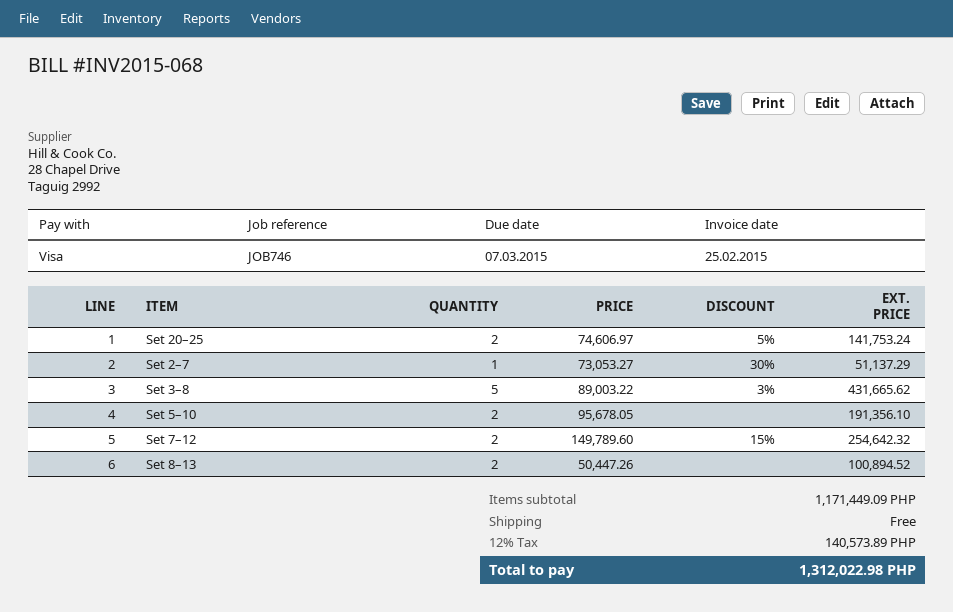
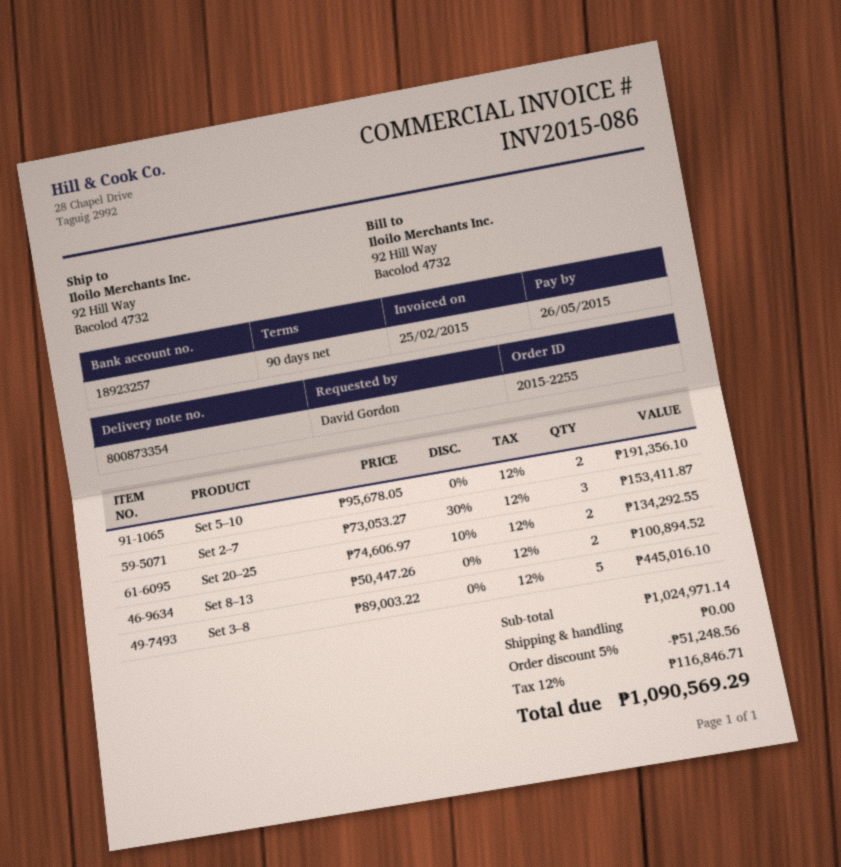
invoice number: INV2015-068 -> INV2015-086
due date: 2015-03-07 -> 2015-05-26
Set 20–25: 2 x 74606.97 - 5% = 141753.24 -> 2 x 74606.97 - 10% = 134292.55
Set 2–7: 1 x 73053.27 - 30% = 51137.29 -> 3 x 73053.27 - 30% = 153411.87
Set 3–8: 5 x 89003.22 - 3% = 431665.62 -> 5 x 89003.22 = 445016.10
Set 7–12: 2 x 149789.60 - 15% = 254642.32 -> none
subtotal: 1171449.09 -> 1024971.14
discount: none -> 5% = 51248.56
tax: 12% = 140573.89 -> 12% = 116846.71
total: 1312022.98 -> 1090569.29

